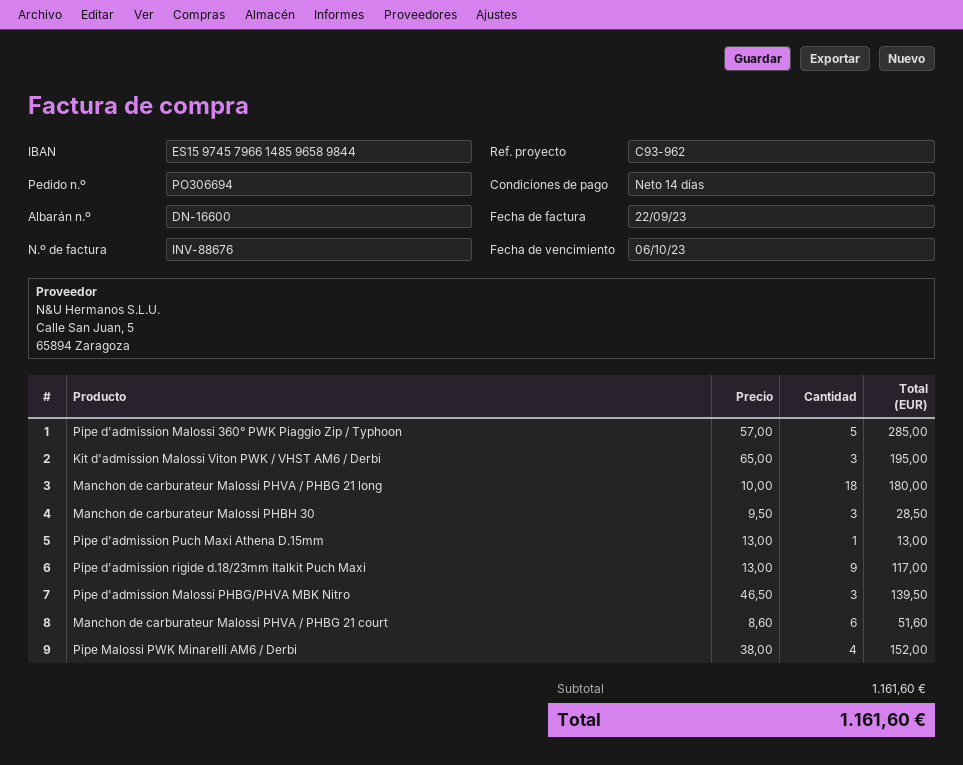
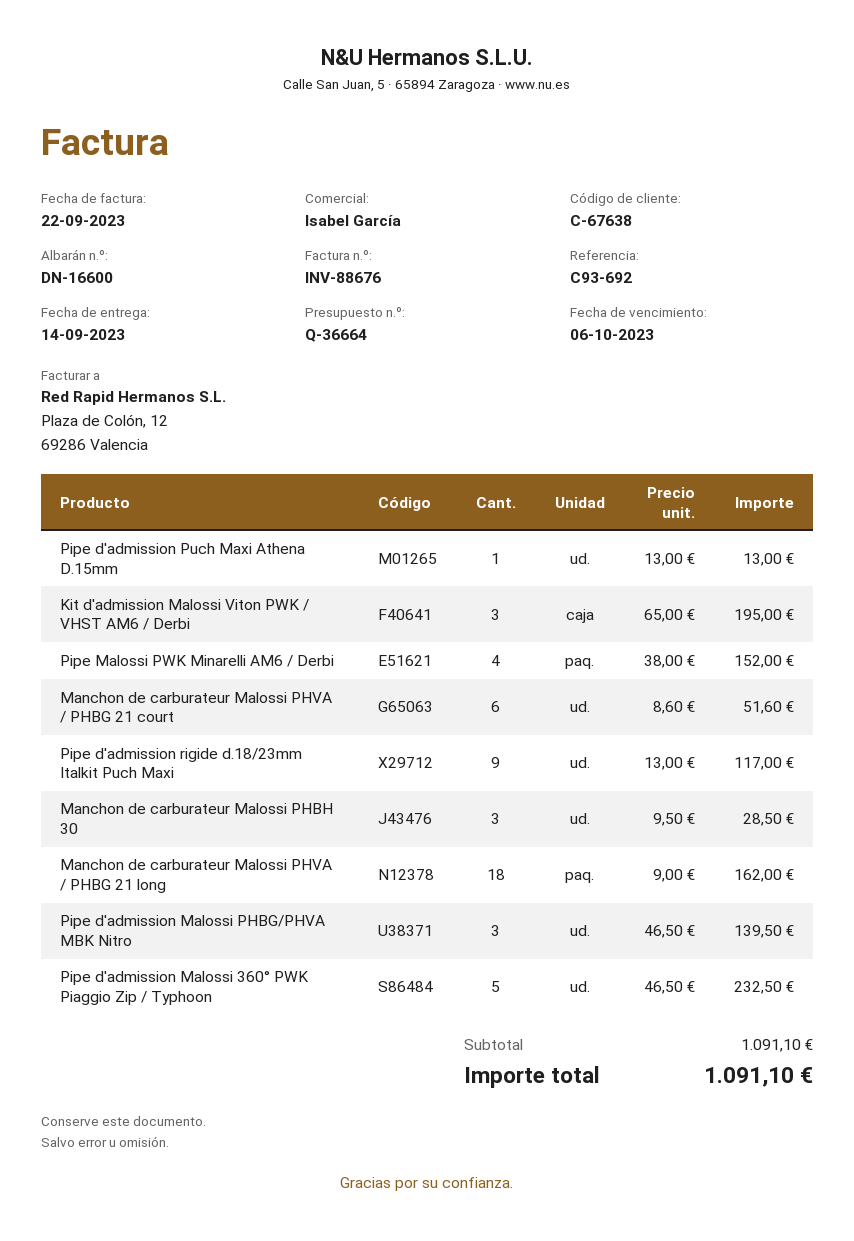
reference: C93-962 -> C93-692
Pipe d'admission Malossi 360° PWK Piaggio Zip / Typhoon: 5 x 57.00 = 285.00 -> 5 x 46.50 = 232.50
Manchon de carburateur Malossi PHVA / PHBG 21 long: 18 x 10.00 = 180.00 -> 18 x 9.00 = 162.00
subtotal: 1161.60 -> 1091.10
total: 1161.60 -> 1091.10

